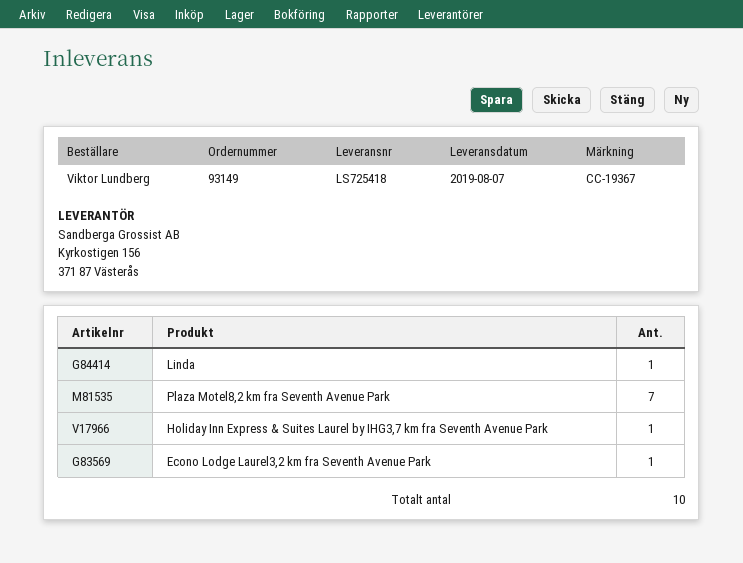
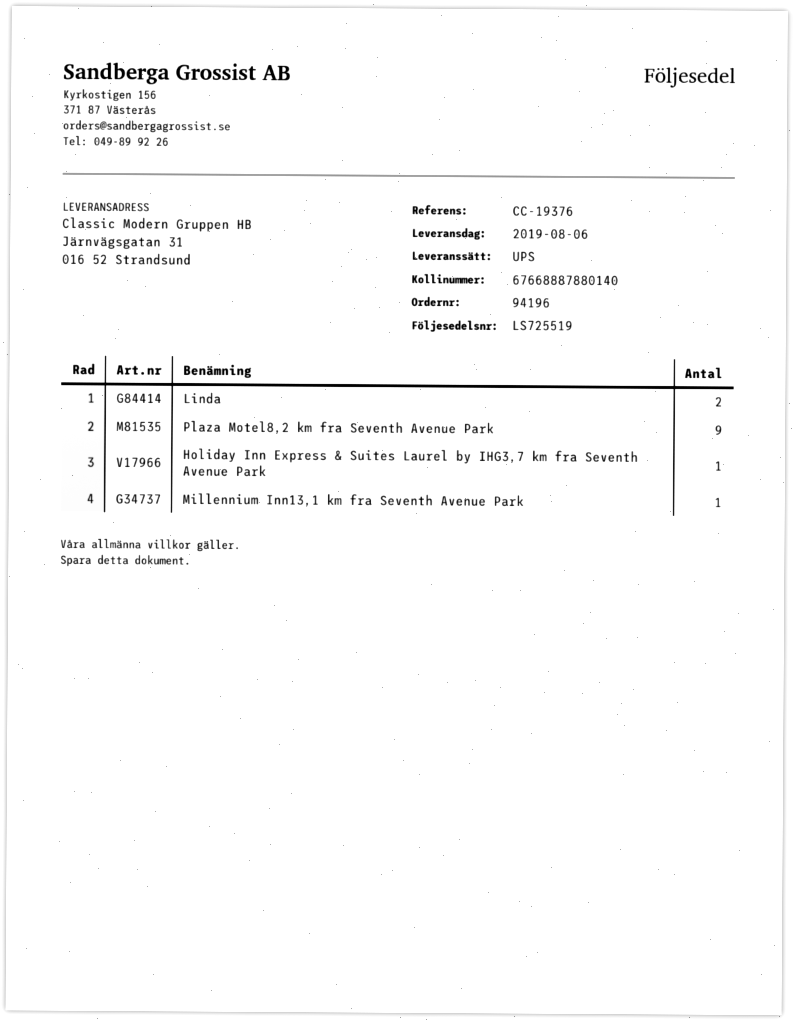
order number: 93149 -> 94196
delivery note number: LS725418 -> LS725519
delivery date: 2019-08-07 -> 2019-08-06
reference: CC-19367 -> CC-19376
Linda: 1 -> 2
Plaza Motel8,2 km fra Seventh Avenue Park: 7 -> 9
Econo Lodge Laurel3,2 km fra Seventh Avenue Park: 1 -> none
Millennium Inn13,1 km fra Seventh Avenue Park: none -> 1

